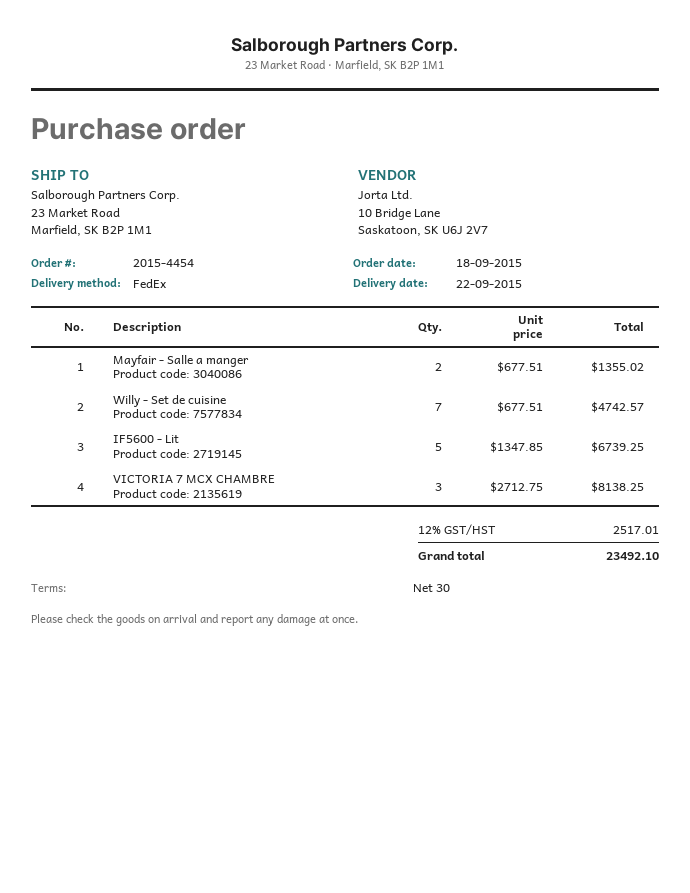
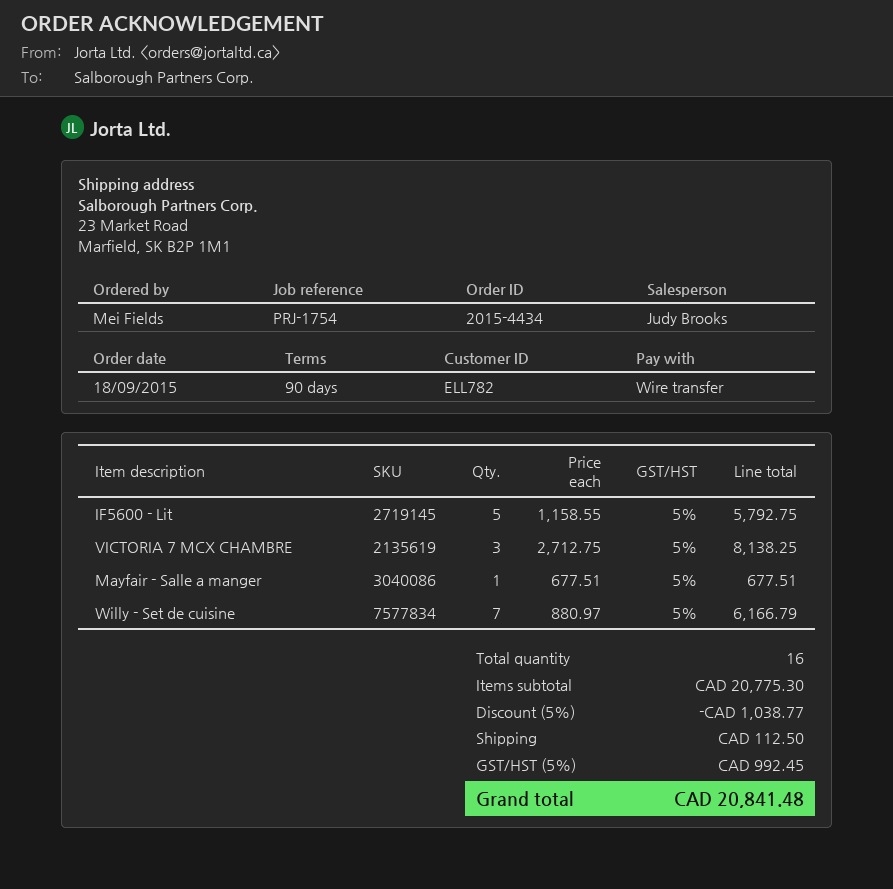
order number: 2015-4454 -> 2015-4434
payment terms: 30 days -> 90 days
Mayfair - Salle a manger: 2 x 677.51 = 1355.02 -> 1 x 677.51 = 677.51
Willy - Set de cuisine: 7 x 677.51 = 4742.57 -> 7 x 880.97 = 6166.79
IF5600 - Lit: 5 x 1347.85 = 6739.25 -> 5 x 1158.55 = 5792.75
discount: none -> 5% = 1038.77
shipping: none -> 112.50
tax: 12% = 2517.01 -> 5% = 992.45
total: 23492.10 -> 20841.48

